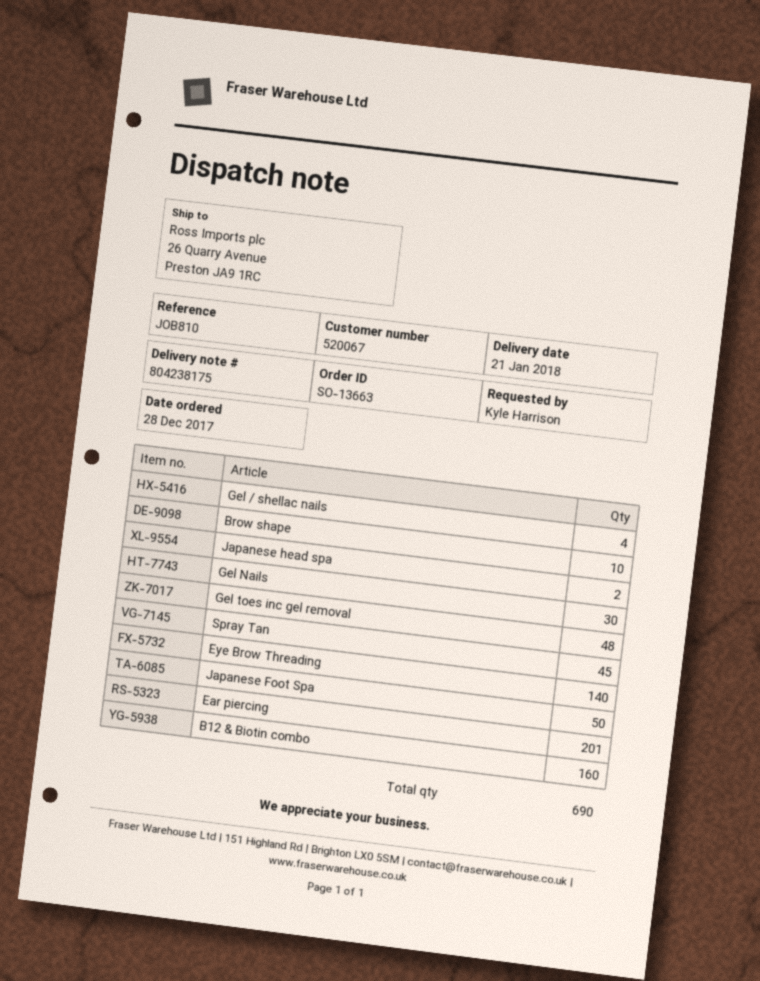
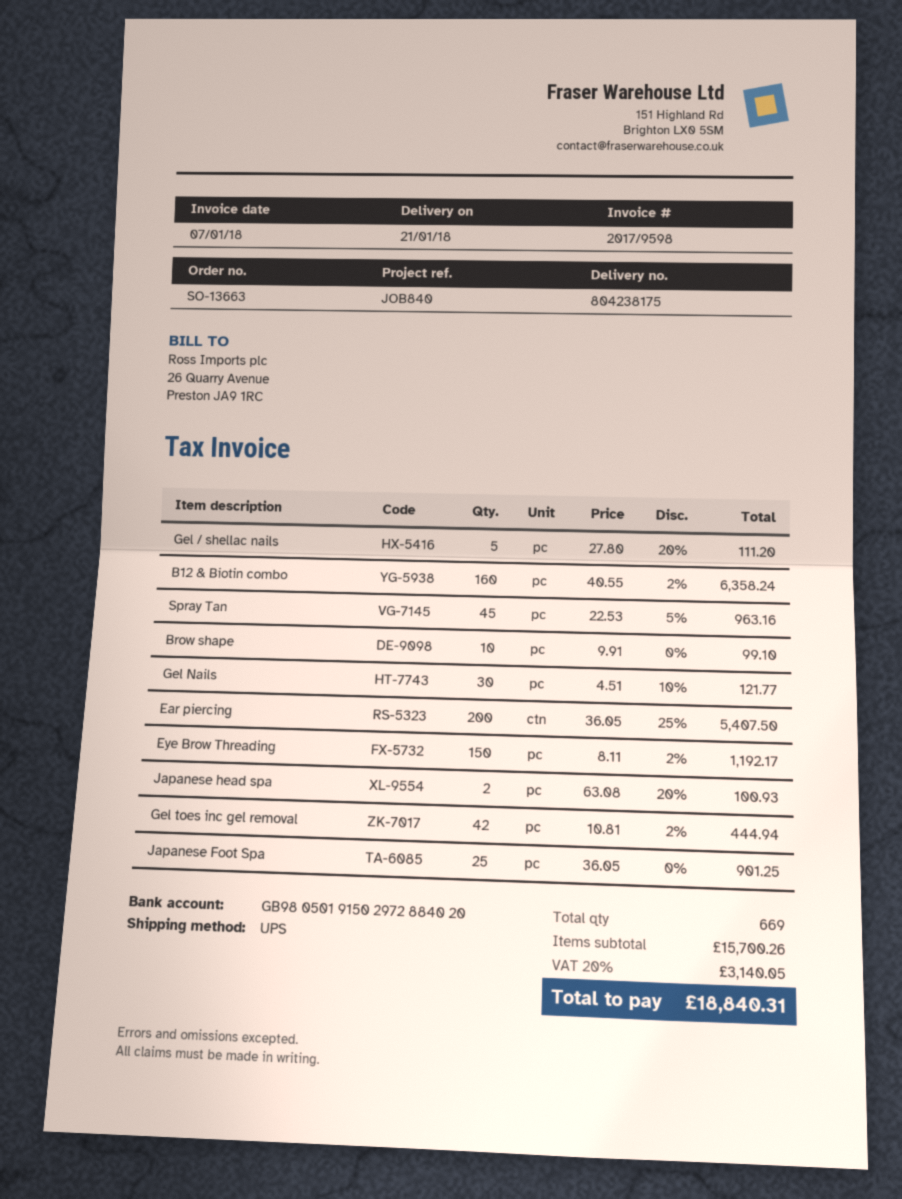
reference: JOB810 -> JOB840
Gel / shellac nails: 4 -> 5
Gel toes inc gel removal: 48 -> 42
Eye Brow Threading: 140 -> 150
Japanese Foot Spa: 50 -> 25
Ear piercing: 201 -> 200
total quantity: 690 -> 669

